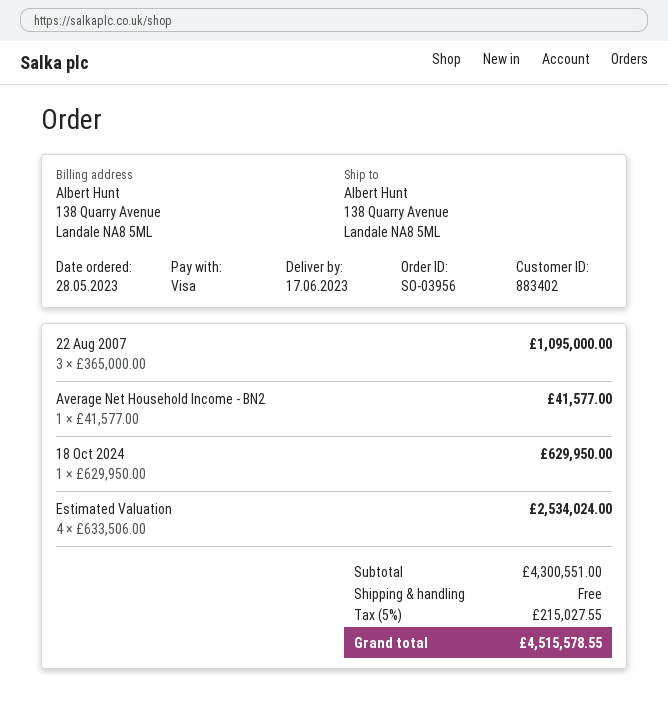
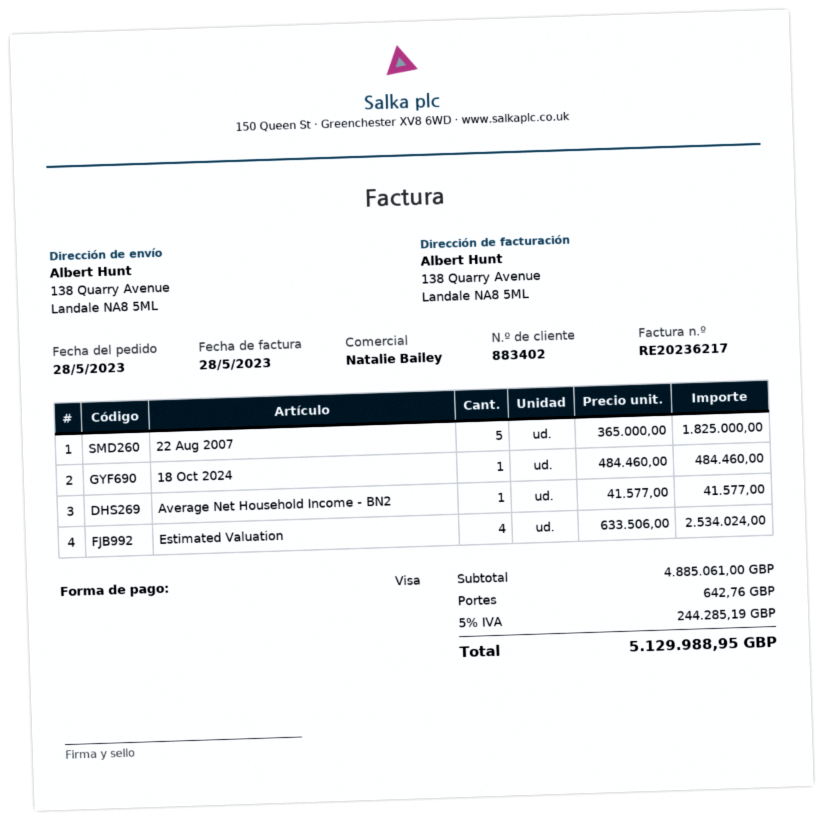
22 Aug 2007: 3 x 365000.00 = 1095000.00 -> 5 x 365000.00 = 1825000.00
18 Oct 2024: 1 x 629950.00 = 629950.00 -> 1 x 484460.00 = 484460.00
subtotal: 4300551.00 -> 4885061.00
shipping: 0.00 -> 642.76
tax: 5% = 215027.55 -> 5% = 244285.19
total: 4515578.55 -> 5129988.95

